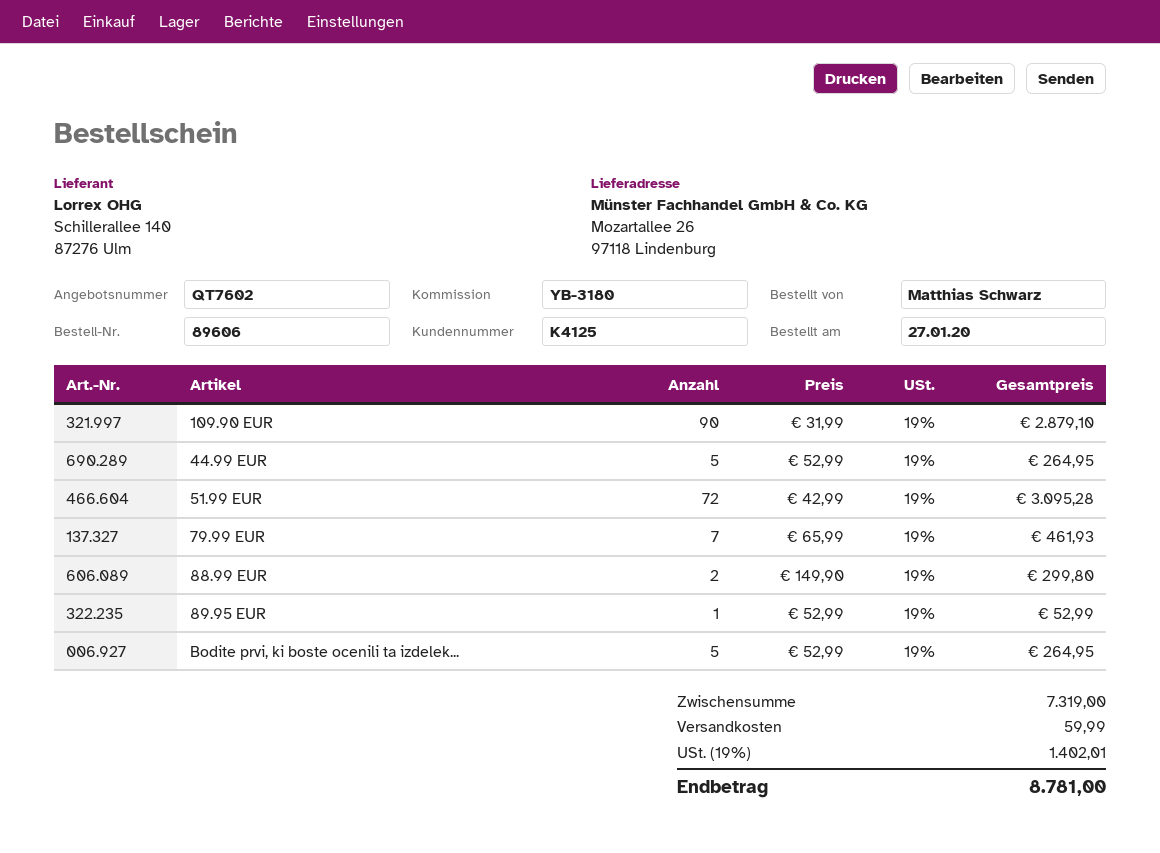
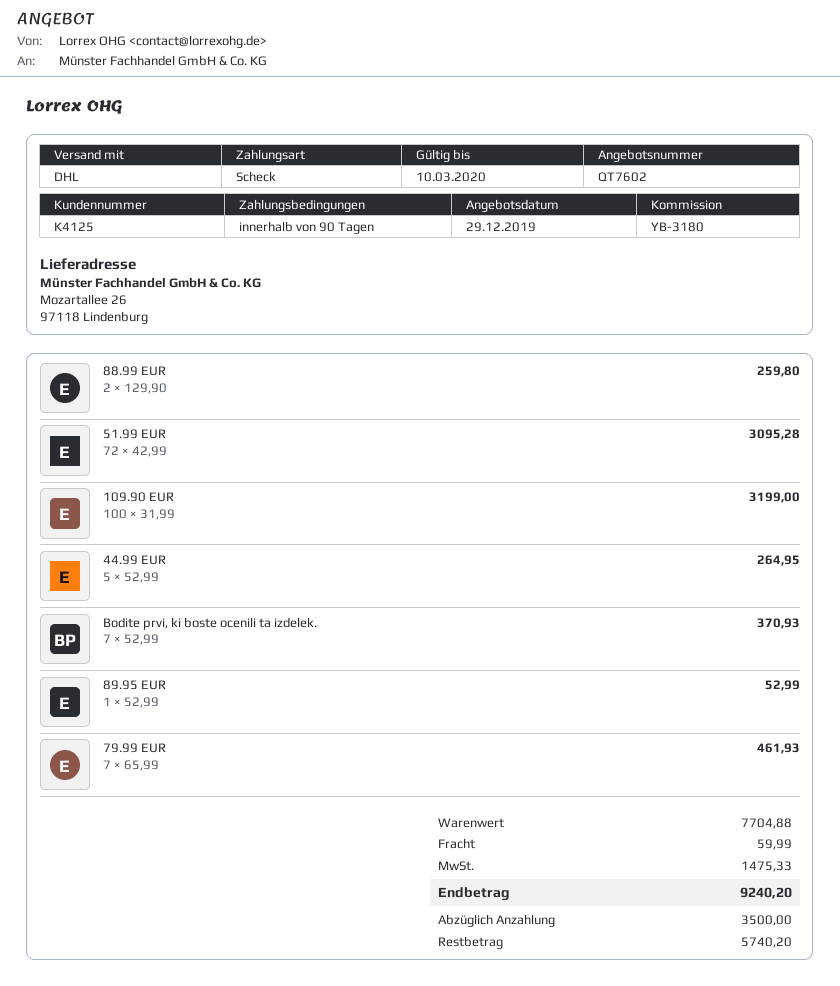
109.90 EUR: 90 x 31.99 = 2879.10 -> 100 x 31.99 = 3199.00
88.99 EUR: 2 x 149.90 = 299.80 -> 2 x 129.90 = 259.80
Bodite prvi, ki boste ocenili ta izdelek...: 5 x 52.99 = 264.95 -> 7 x 52.99 = 370.93
subtotal: 7319.00 -> 7704.88
tax: 1402.01 -> 1475.33
total: 8781.00 -> 9240.20

